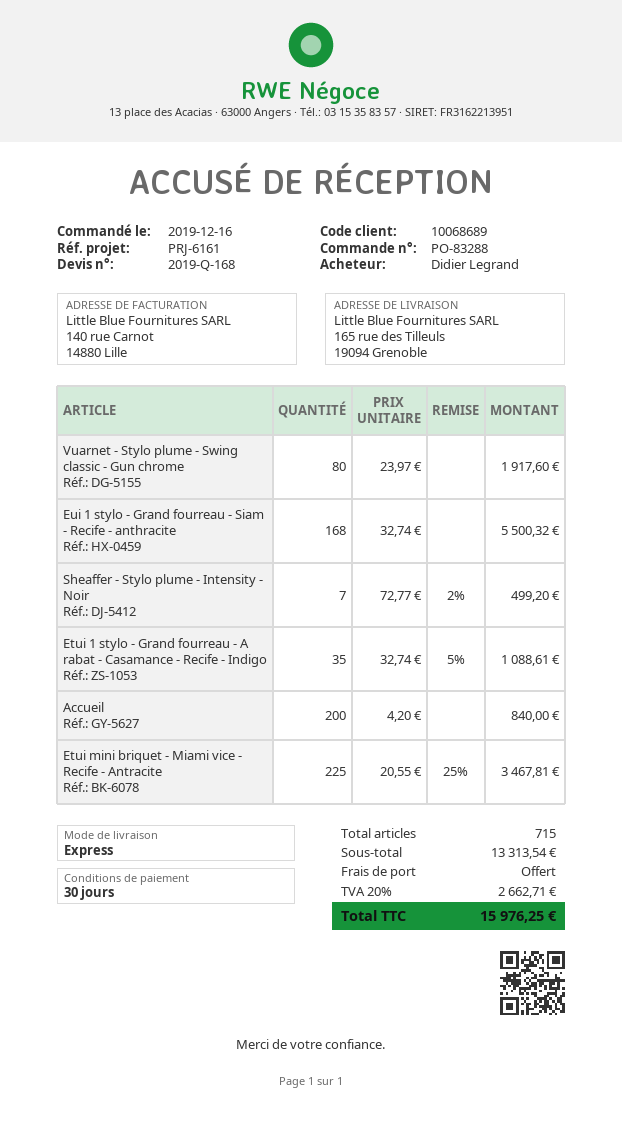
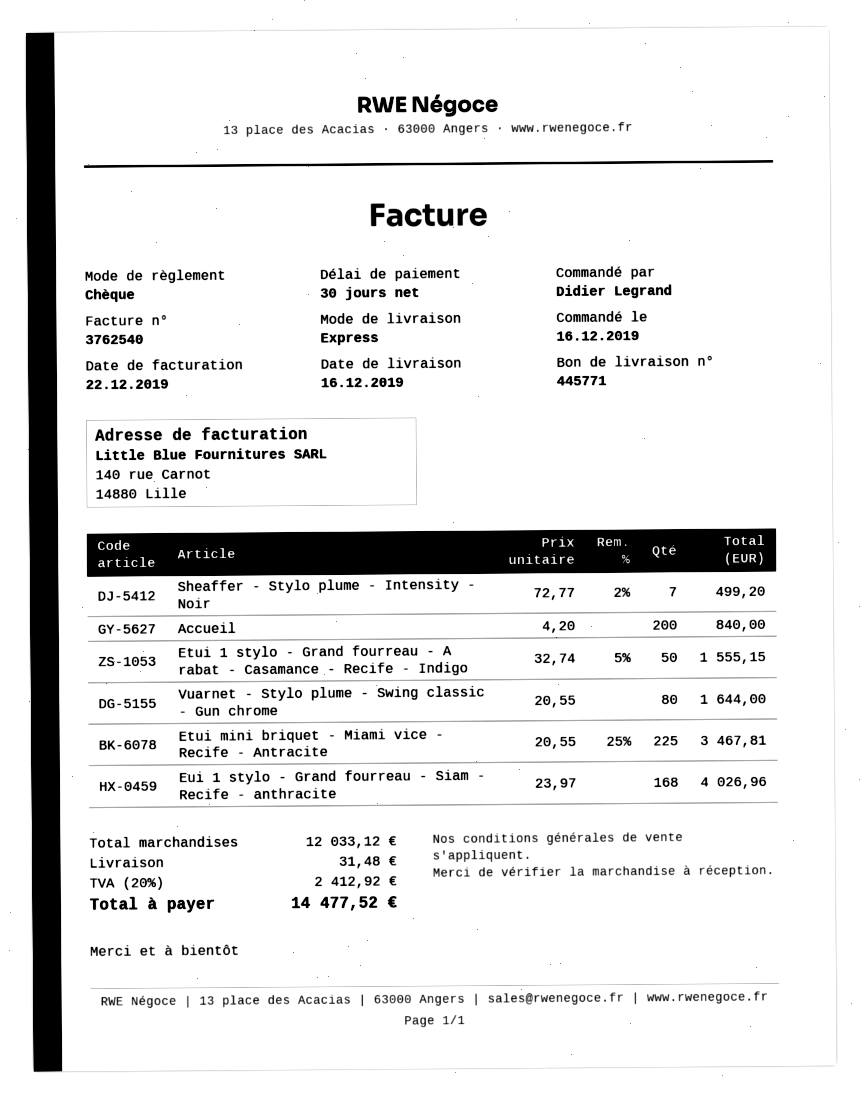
Vuarnet - Stylo plume - Swing classic - Gun chrome: 80 x 23.97 = 1917.60 -> 80 x 20.55 = 1644.00
Eui 1 stylo - Grand fourreau - Siam - Recife - anthracite: 168 x 32.74 = 5500.32 -> 168 x 23.97 = 4026.96
Etui 1 stylo - Grand fourreau - A rabat - Casamance - Recife - Indigo: 35 x 32.74 - 5% = 1088.61 -> 50 x 32.74 - 5% = 1555.15
subtotal: 13313.54 -> 12033.12
shipping: 0.00 -> 31.48
tax: 20% = 2662.71 -> 20% = 2412.92
total: 15976.25 -> 14477.52

